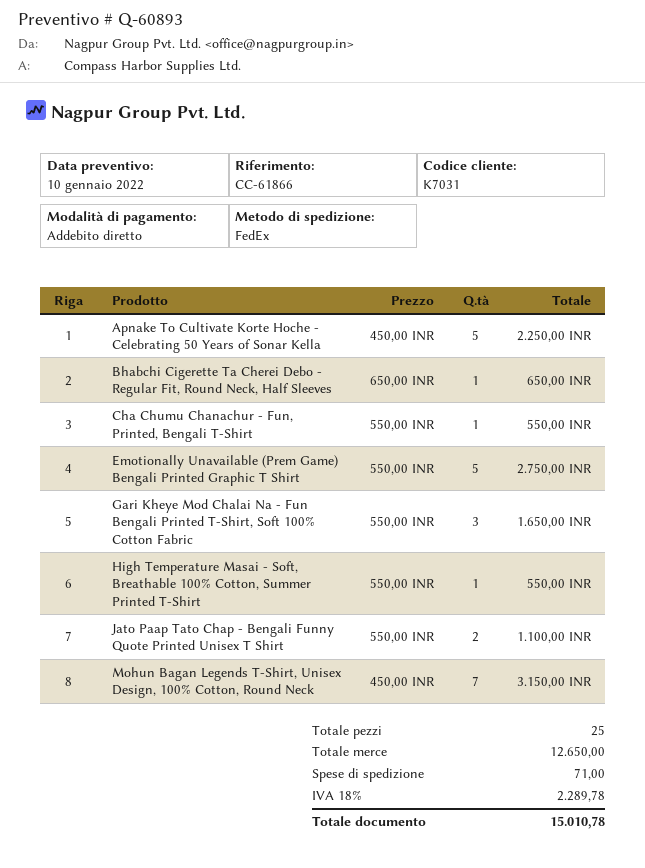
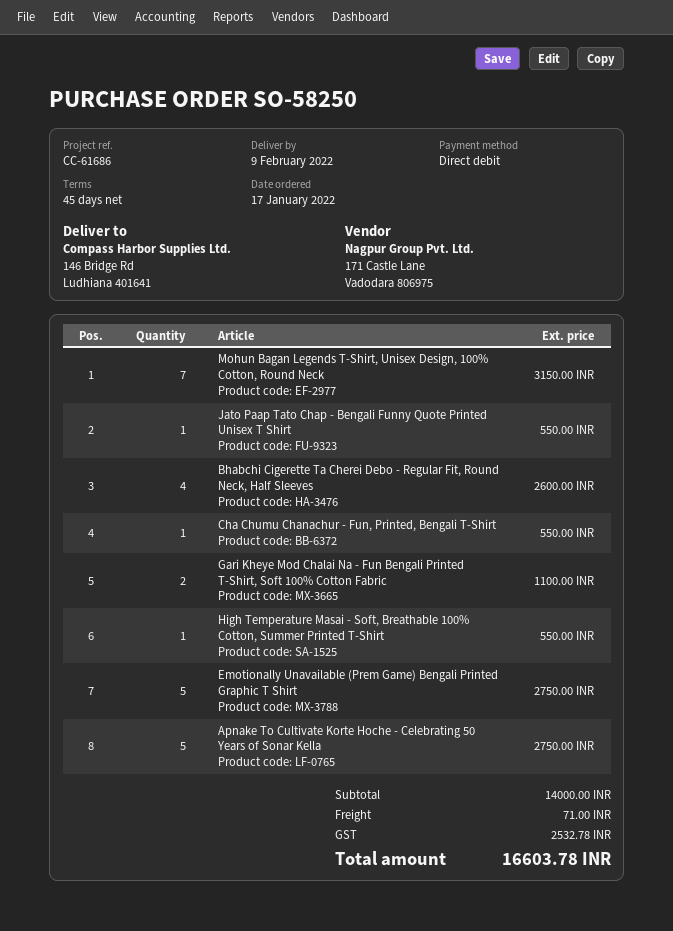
reference: CC-61866 -> CC-61686
Apnake To Cultivate Korte Hoche - Celebrating 50 Years of Sonar Kella: 5 for 2250.00 -> 5 for 2750.00
Bhabchi Cigerette Ta Cherei Debo - Regular Fit, Round Neck, Half Sleeves: 1 for 650.00 -> 4 for 2600.00
Gari Kheye Mod Chalai Na - Fun Bengali Printed T-Shirt, Soft 100% Cotton Fabric: 3 for 1650.00 -> 2 for 1100.00
Jato Paap Tato Chap - Bengali Funny Quote Printed Unisex T Shirt: 2 for 1100.00 -> 1 for 550.00
subtotal: 12650.00 -> 14000.00
tax: 2289.78 -> 2532.78
total: 15010.78 -> 16603.78

